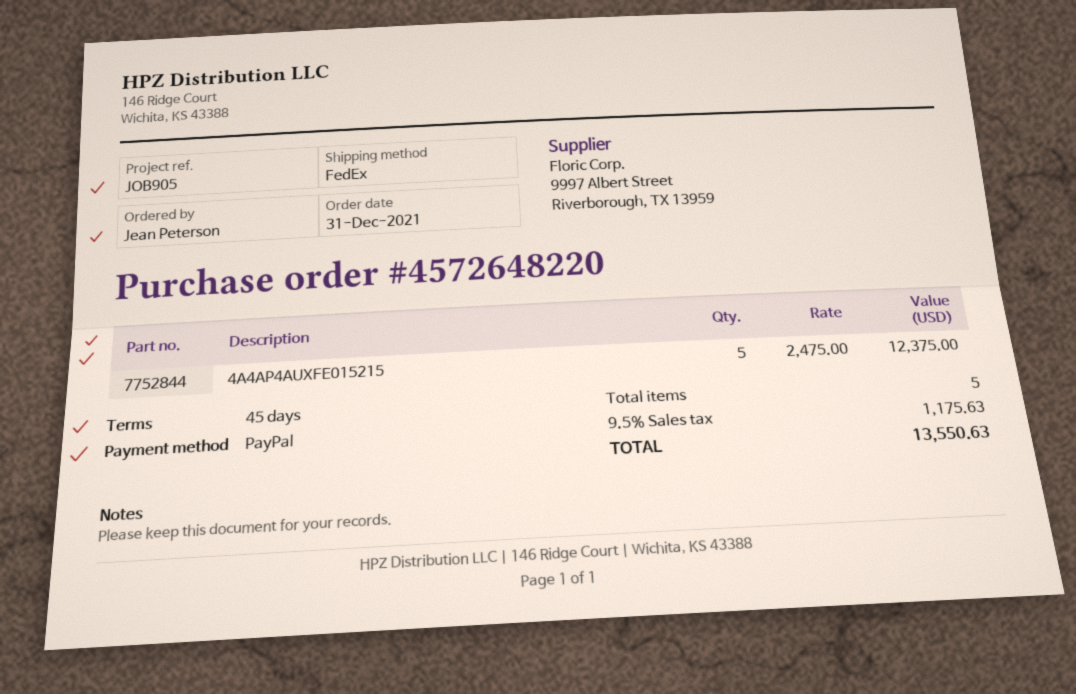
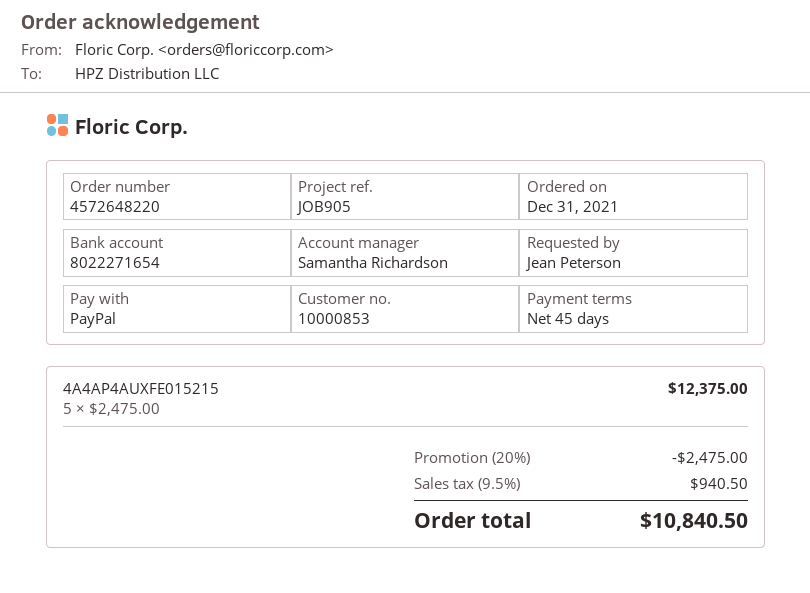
discount: none -> 20% = 2475.00
tax: 9.5% = 1175.63 -> 9.5% = 940.50
total: 13550.63 -> 10840.50

